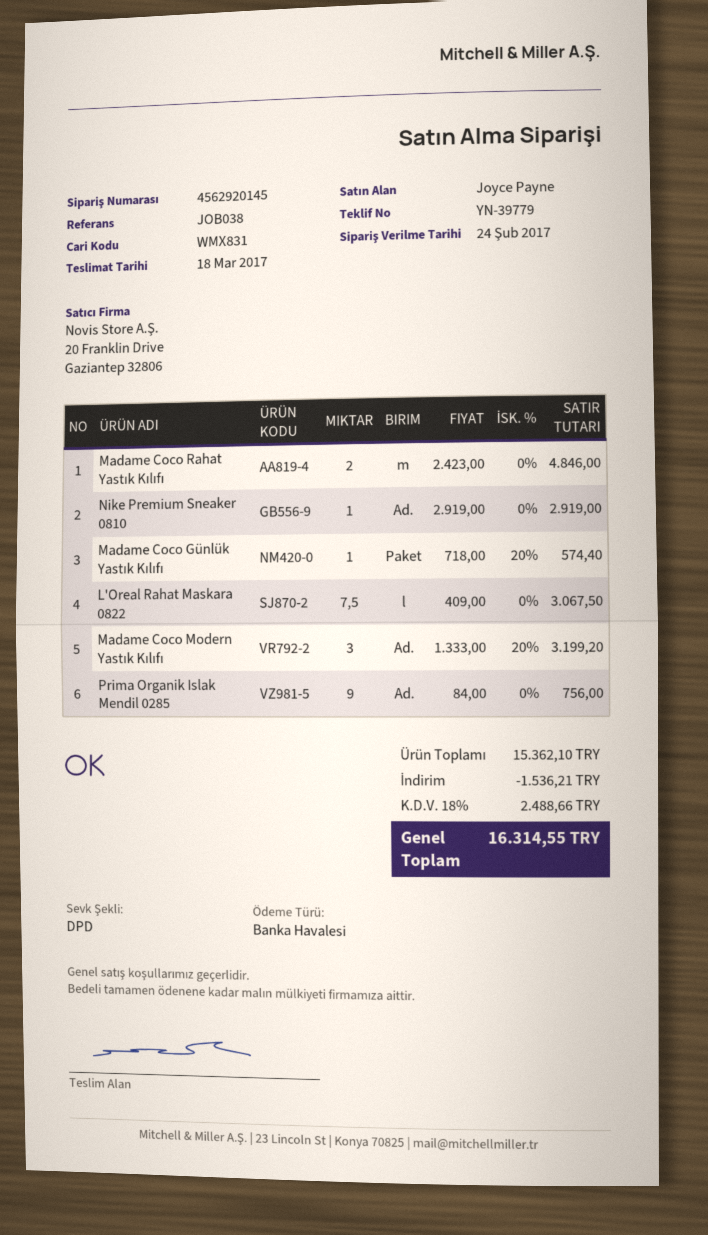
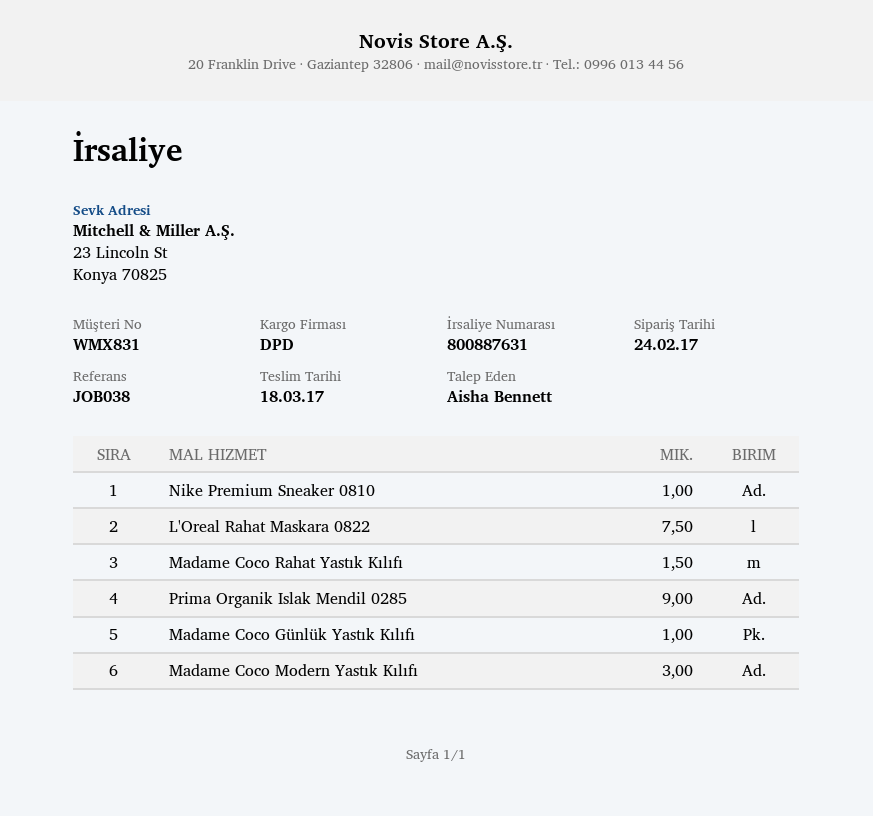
ordered by: Joyce Payne -> Aisha Bennett
Madame Coco Rahat Yastık Kılıfı: 2 -> 1.5

